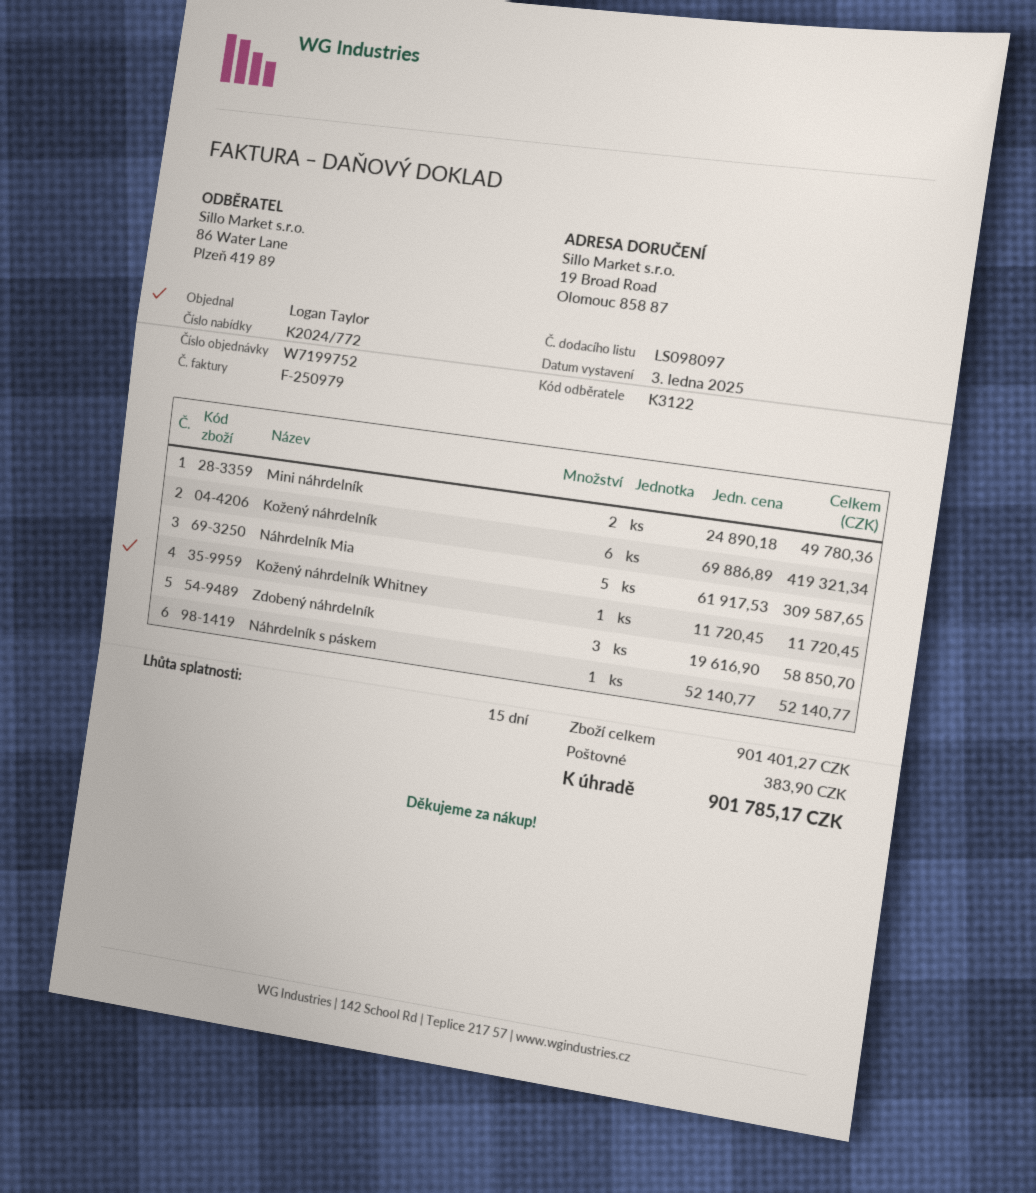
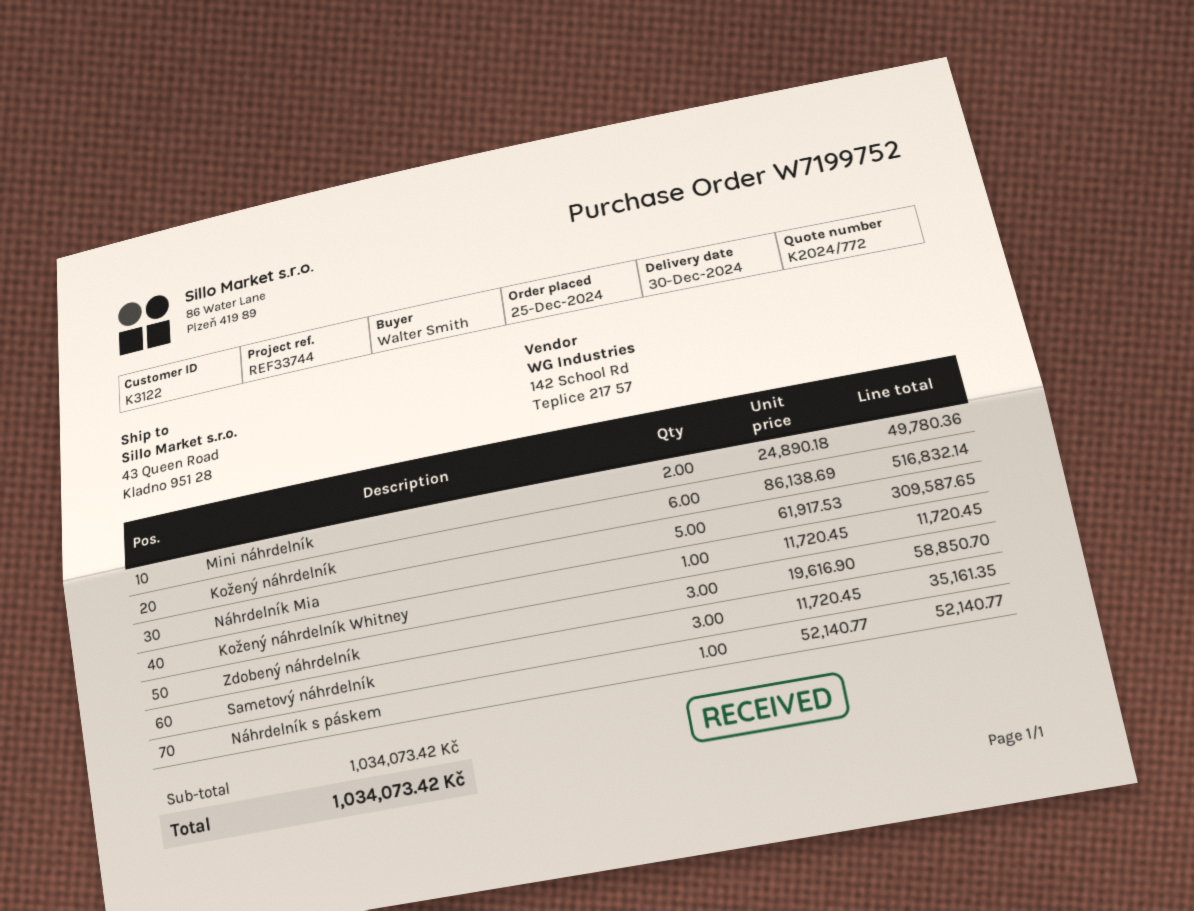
ordered by: Logan Taylor -> Walter Smith
ship to: 19 Broad Road, Olomouc 858 87 -> 43 Queen Road, Kladno 951 28
Kožený náhrdelník: 6 x 69886.89 = 419321.34 -> 6 x 86138.69 = 516832.14
Sametový náhrdelník: none -> 3 x 11720.45 = 35161.35
subtotal: 901401.27 -> 1034073.42
shipping: 383.90 -> none
total: 901785.17 -> 1034073.42

